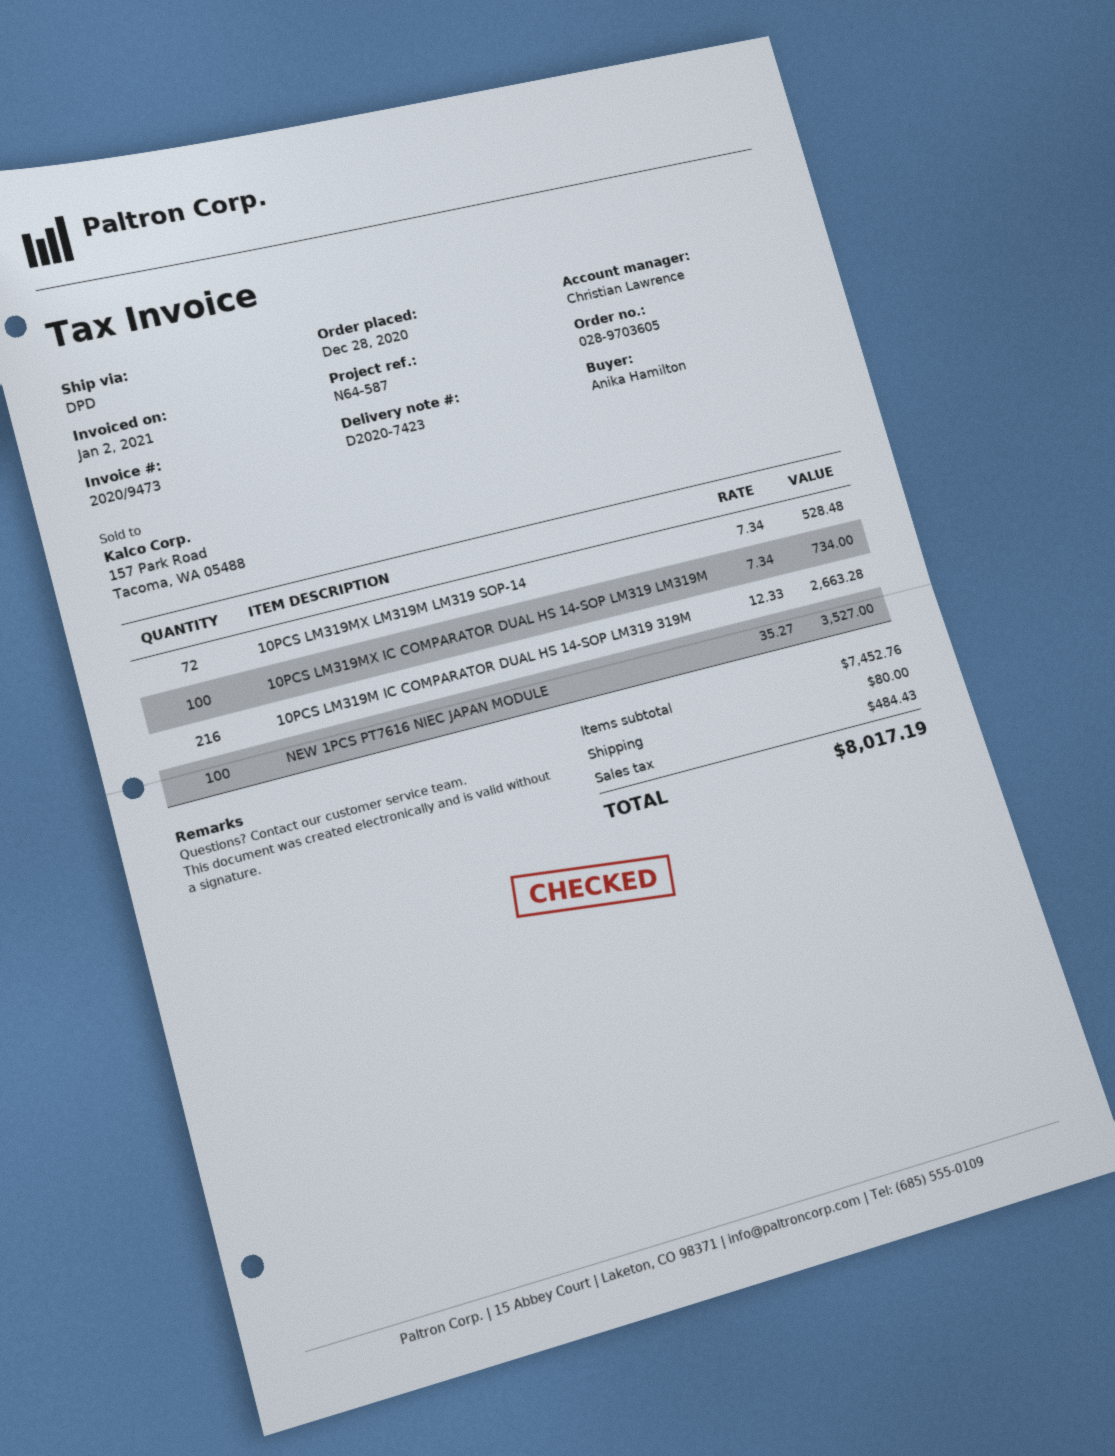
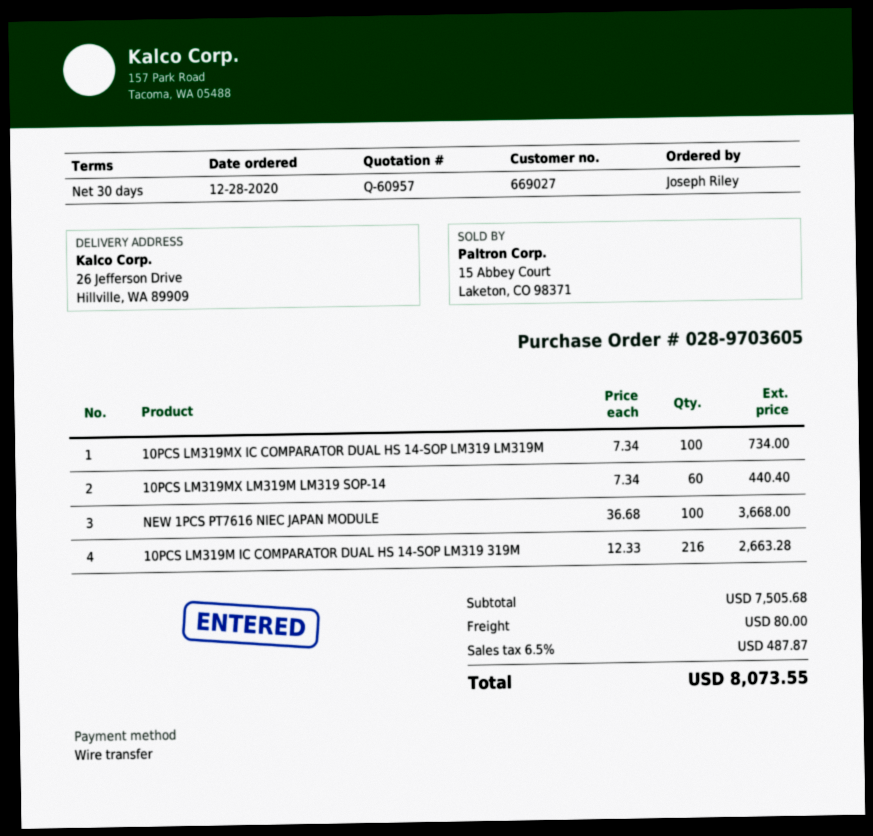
ordered by: Anika Hamilton -> Joseph Riley
10PCS LM319MX LM319M LM319 SOP-14: 72 x 7.34 = 528.48 -> 60 x 7.34 = 440.40
NEW 1PCS PT7616 NIEC JAPAN MODULE: 100 x 35.27 = 3527.00 -> 100 x 36.68 = 3668.00
subtotal: 7452.76 -> 7505.68
tax: 484.43 -> 487.87
total: 8017.19 -> 8073.55

